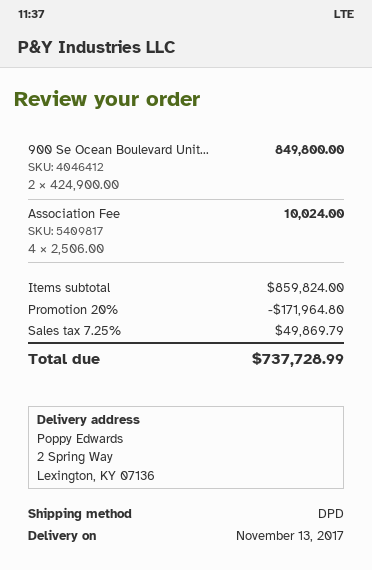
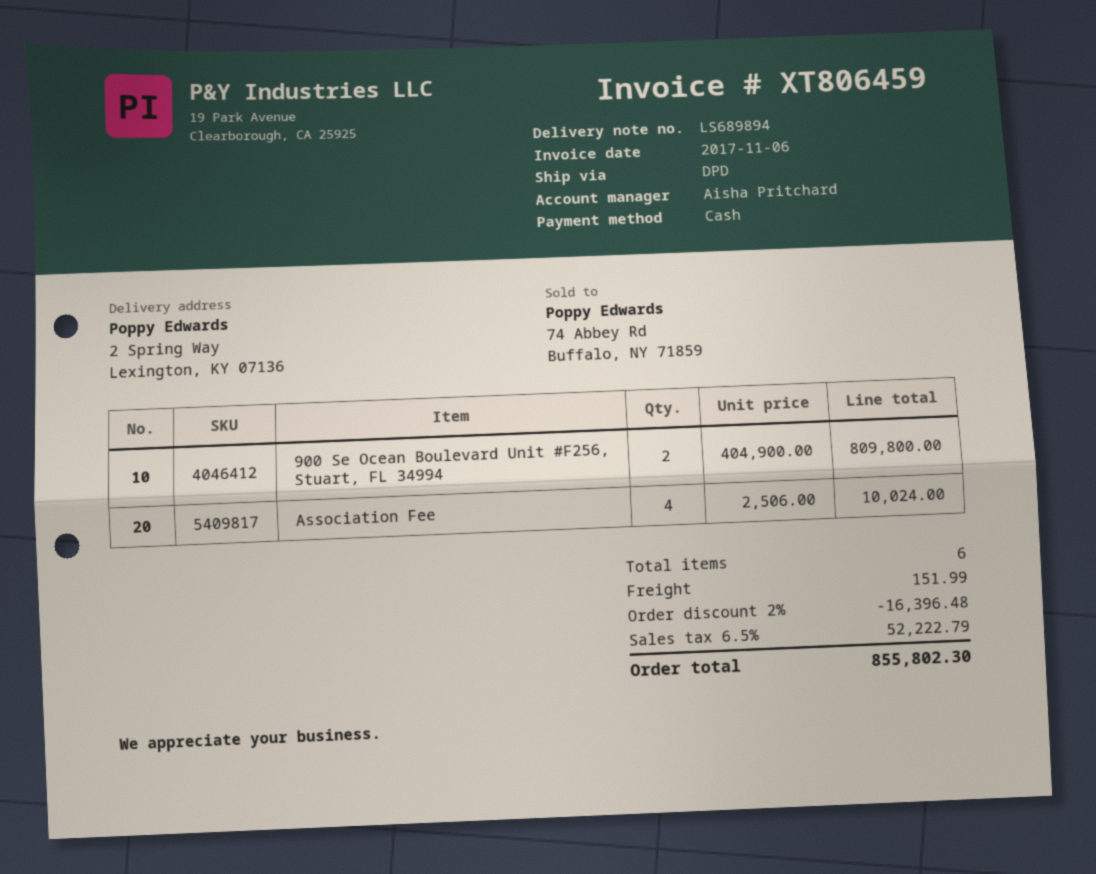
900 Se Ocean Boulevard Unit...: 2 x 424900.00 = 849800.00 -> 2 x 404900.00 = 809800.00
discount: 20% = 171964.80 -> 2% = 16396.48
shipping: none -> 151.99
tax: 7.25% = 49869.79 -> 6.5% = 52222.79
total: 737728.99 -> 855802.30

